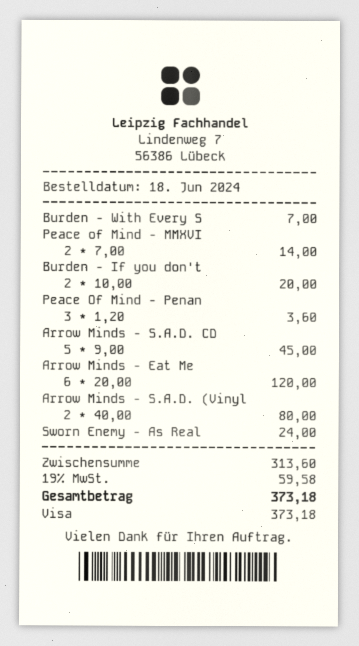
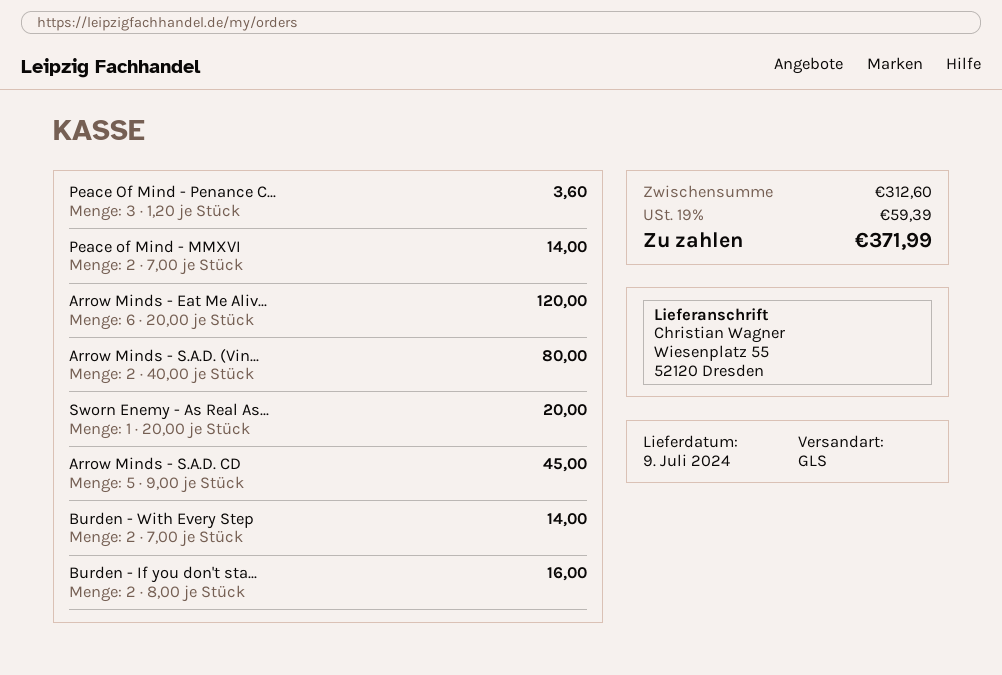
Burden - With Every S: 1 x 7.00 = 7.00 -> 2 x 7.00 = 14.00
Burden - If you don't: 2 x 10.00 = 20.00 -> 2 x 8.00 = 16.00
Sworn Enemy - As Real: 1 x 24.00 = 24.00 -> 1 x 20.00 = 20.00
subtotal: 313.60 -> 312.60
tax: 19% = 59.58 -> 19% = 59.39
total: 373.18 -> 371.99

